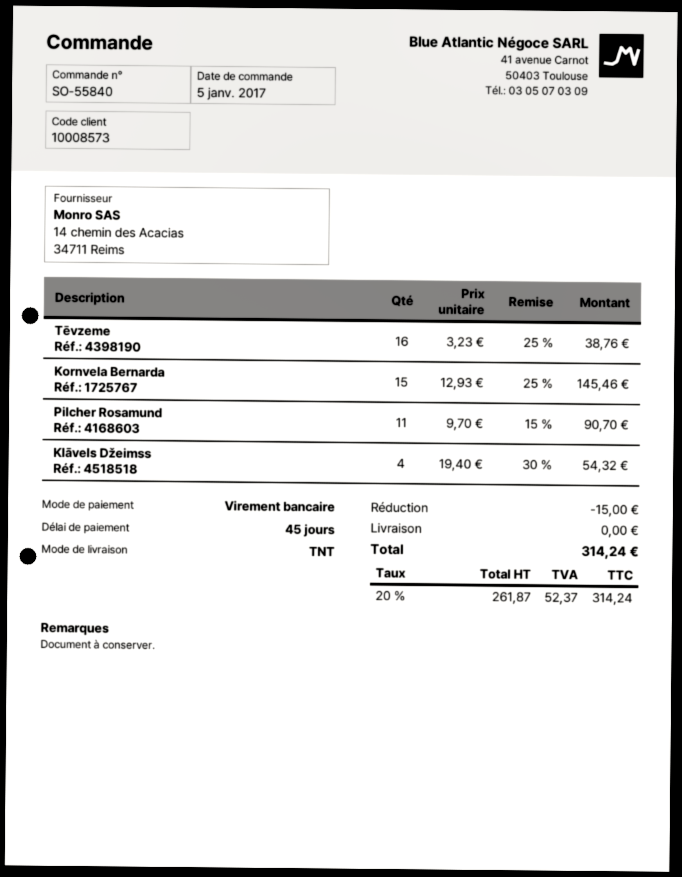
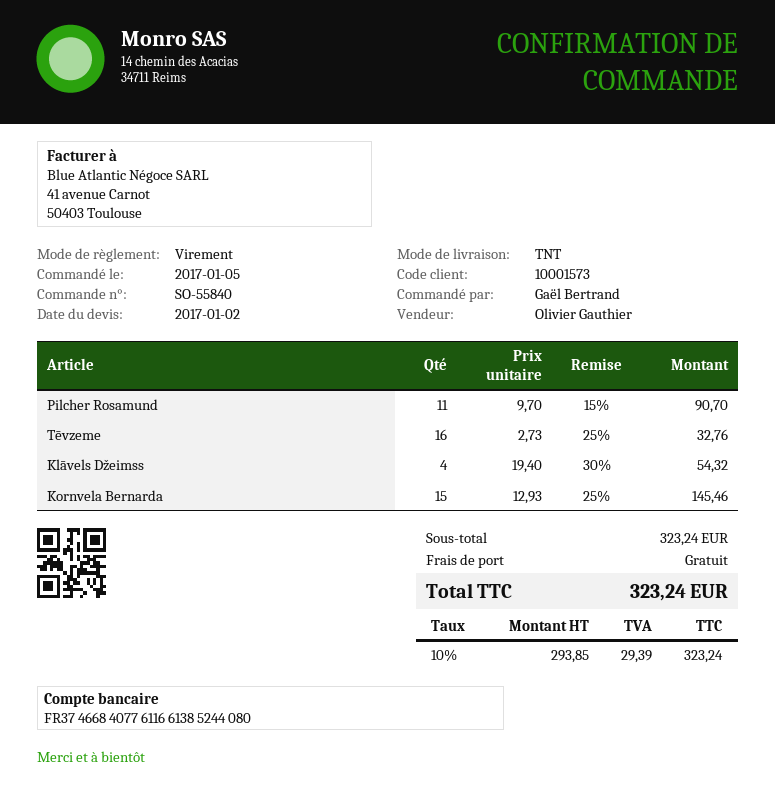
customer number: 10008573 -> 10001573
Tēvzeme: 16 x 3.23 - 25% = 38.76 -> 16 x 2.73 - 25% = 32.76
discount: 15.00 -> none
net: 261.87 -> 293.85
tax: 20% = 52.37 -> 10% = 29.39
total: 314.24 -> 323.24

